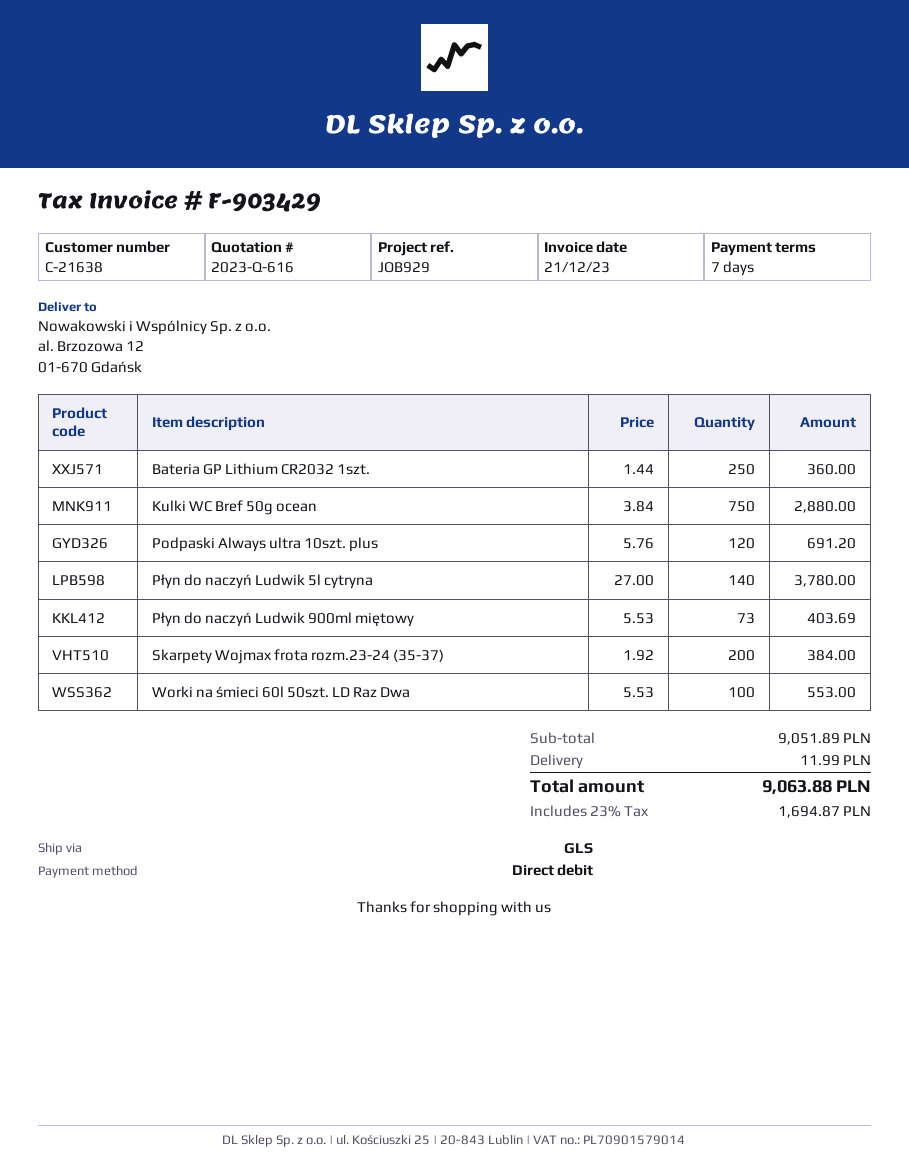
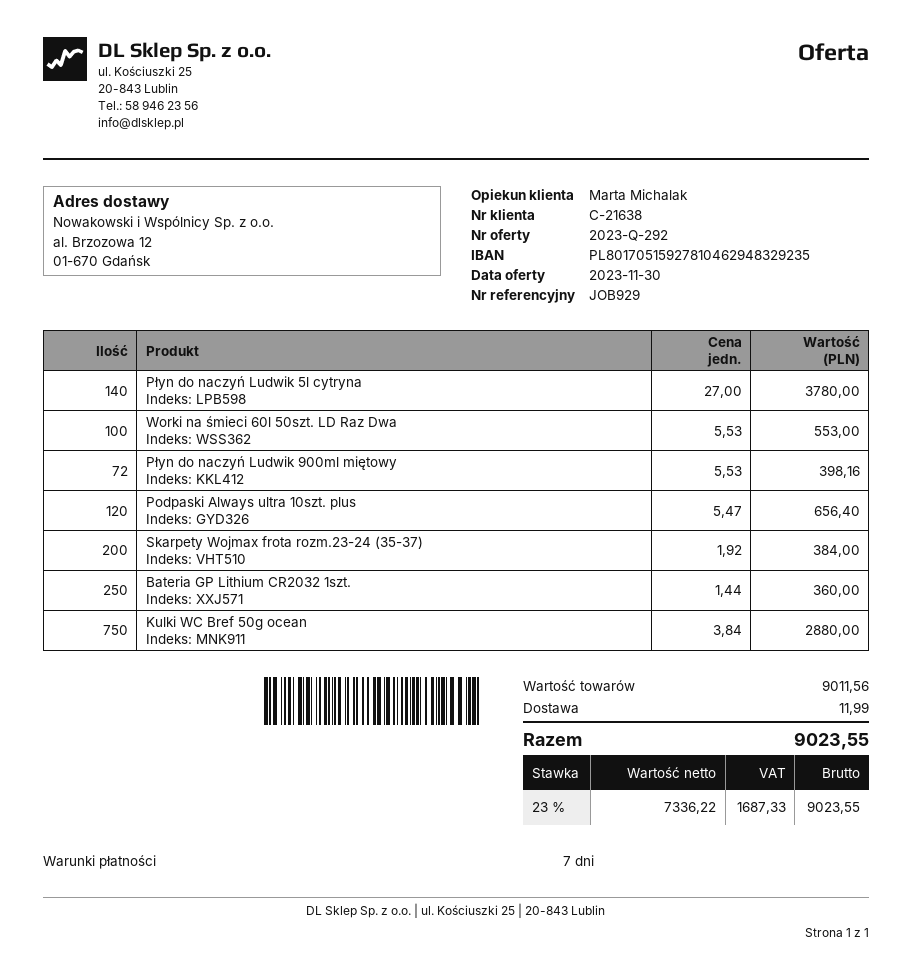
quote number: 2023-Q-616 -> 2023-Q-292
Podpaski Always ultra 10szt. plus: 120 x 5.76 = 691.20 -> 120 x 5.47 = 656.40
Płyn do naczyń Ludwik 900ml miętowy: 73 x 5.53 = 403.69 -> 72 x 5.53 = 398.16
subtotal: 9051.89 -> 9011.56
tax: 23% = 1694.87 -> 23% = 1687.33
total: 9063.88 -> 9023.55

